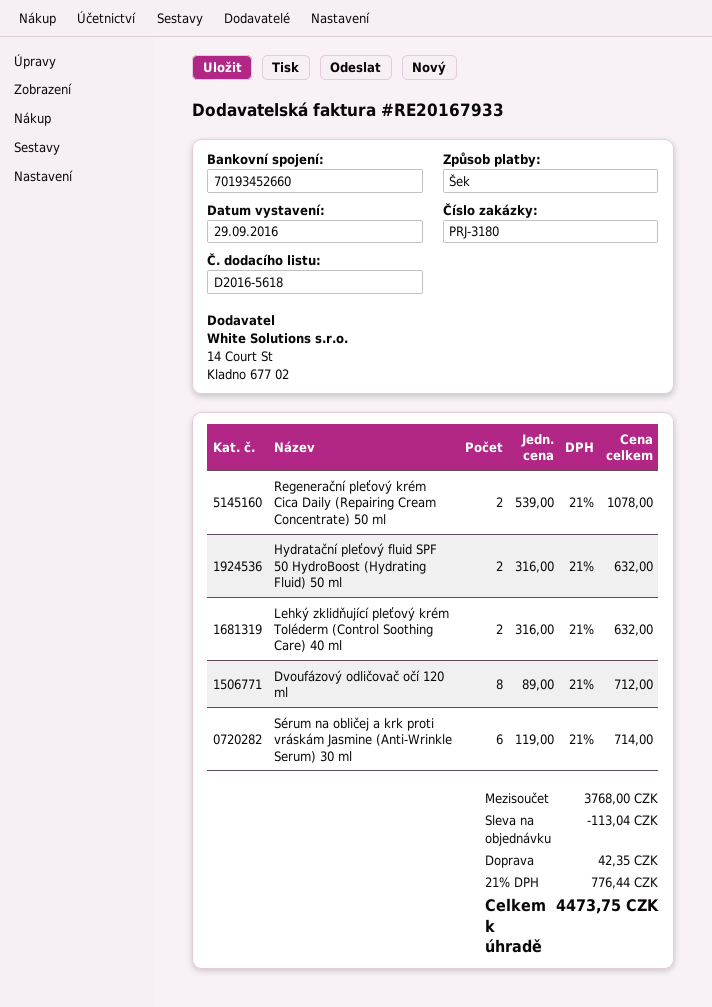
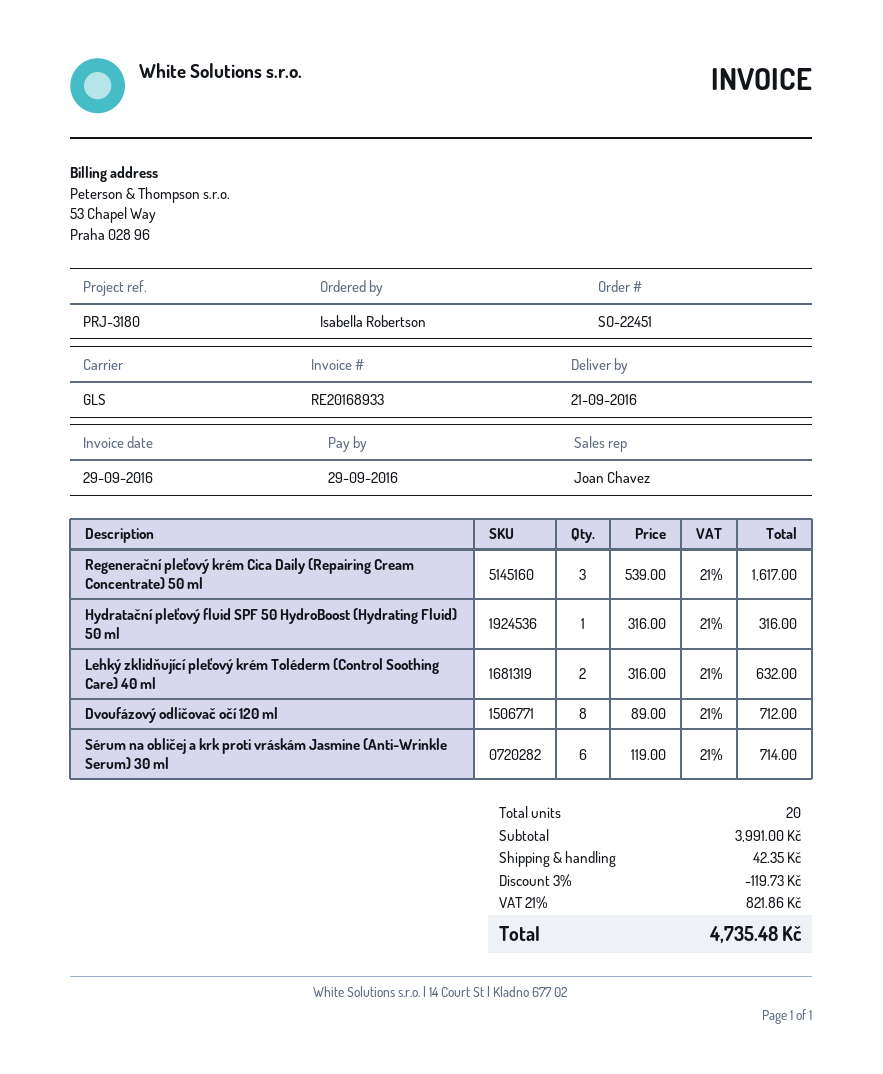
invoice number: RE20167933 -> RE20168933
Regenerační pleťový krém Cica Daily (Repairing Cream Concentrate) 50 ml: 2 x 539.00 = 1078.00 -> 3 x 539.00 = 1617.00
Hydratační pleťový fluid SPF 50 HydroBoost (Hydrating Fluid) 50 ml: 2 x 316.00 = 632.00 -> 1 x 316.00 = 316.00
subtotal: 3768.00 -> 3991.00
discount: 113.04 -> 119.73
tax: 21% = 776.44 -> 21% = 821.86
total: 4473.75 -> 4735.48

